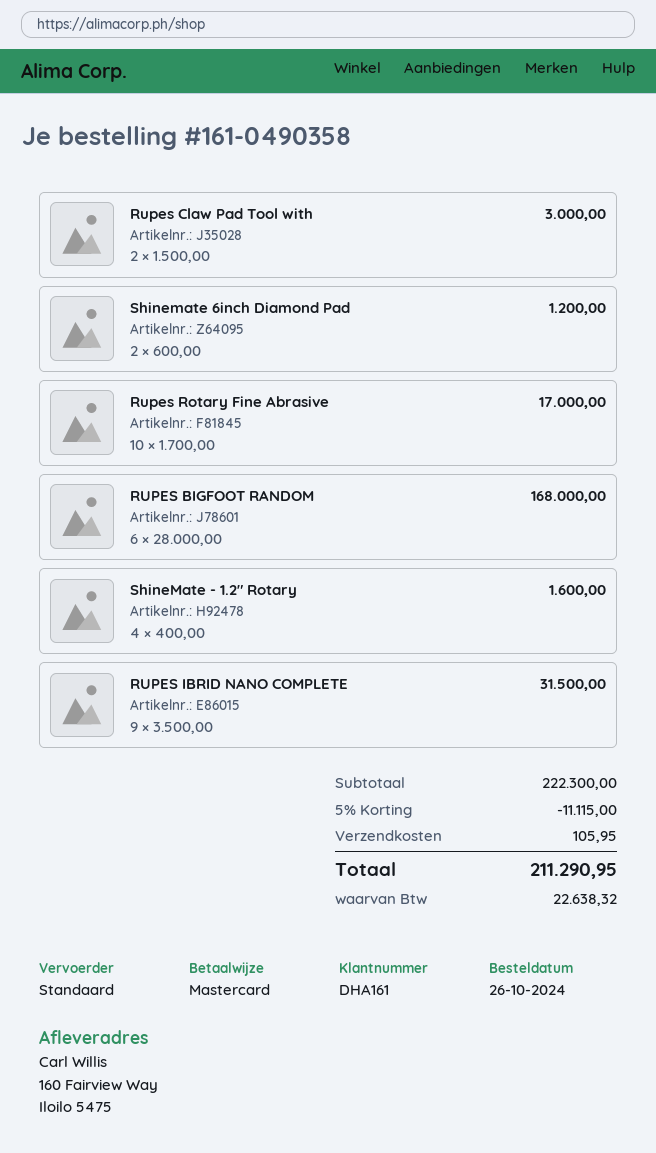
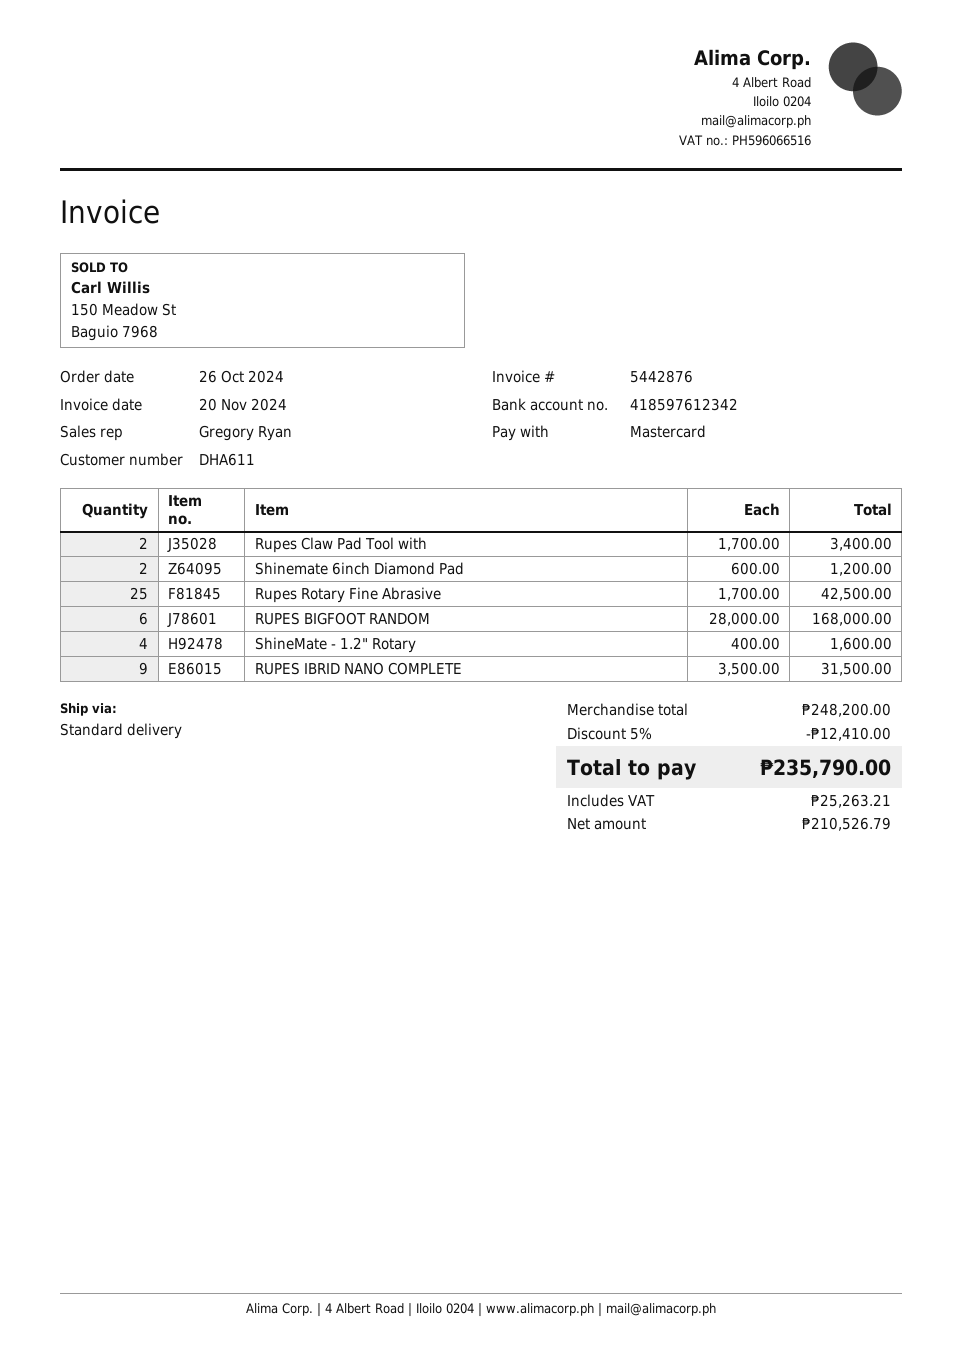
customer number: DHA161 -> DHA611
Rupes Claw Pad Tool with: 2 x 1500.00 = 3000.00 -> 2 x 1700.00 = 3400.00
Rupes Rotary Fine Abrasive: 10 x 1700.00 = 17000.00 -> 25 x 1700.00 = 42500.00
subtotal: 222300.00 -> 248200.00
discount: 5% = 11115.00 -> 5% = 12410.00
shipping: 105.95 -> none
tax: 22638.32 -> 25263.21
total: 211290.95 -> 235790.00

